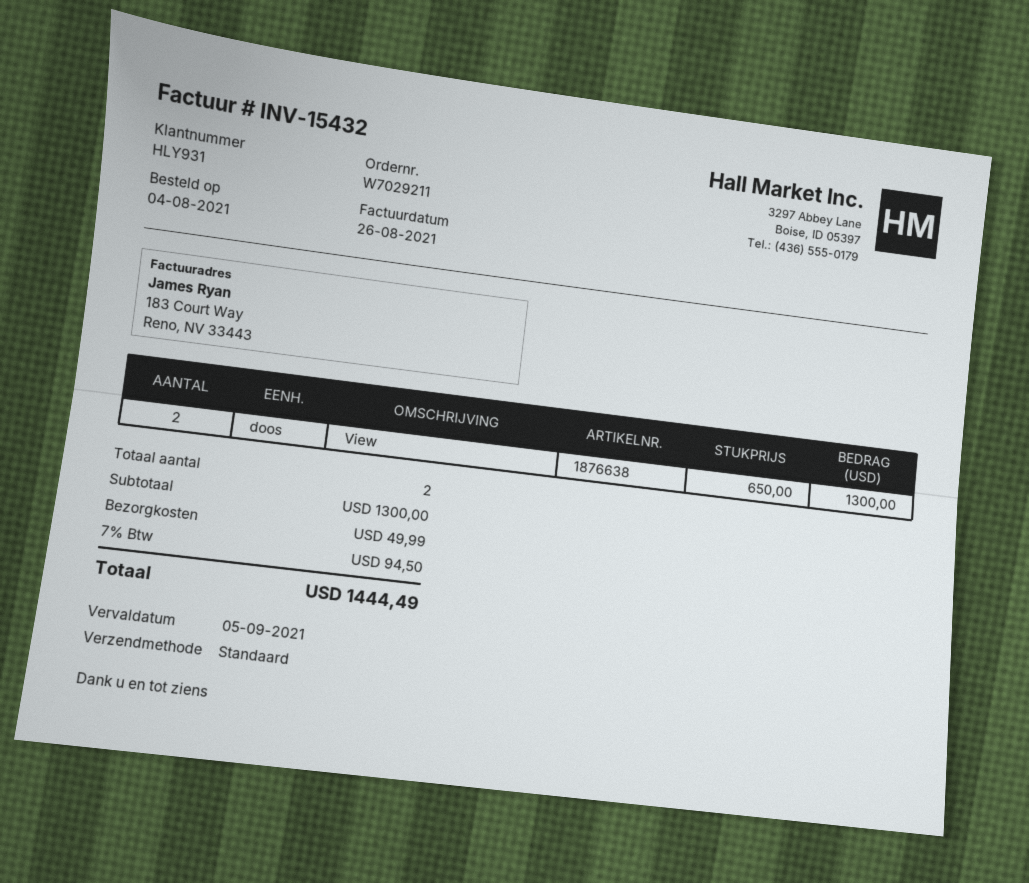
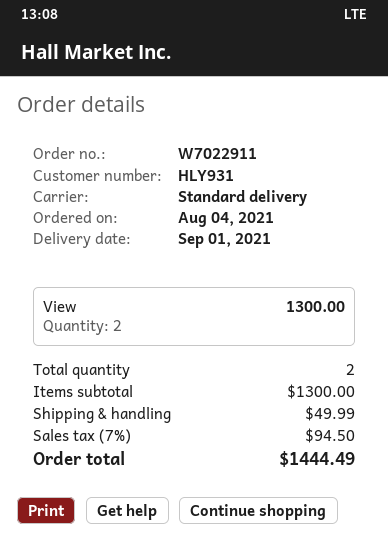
order number: W7029211 -> W7022911

